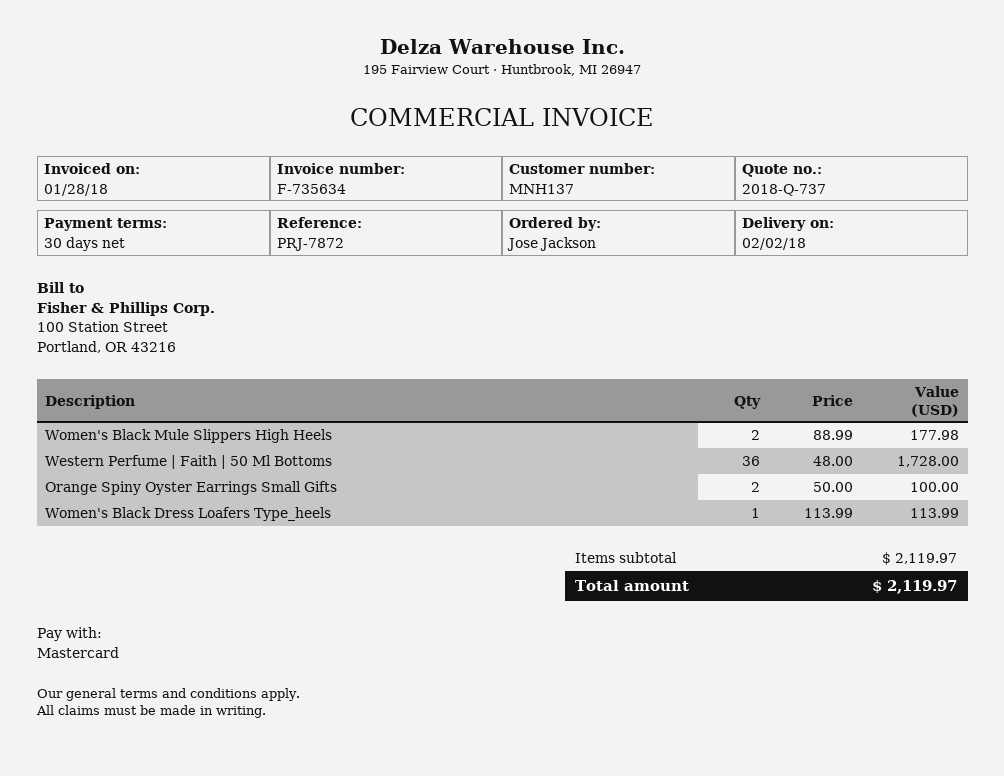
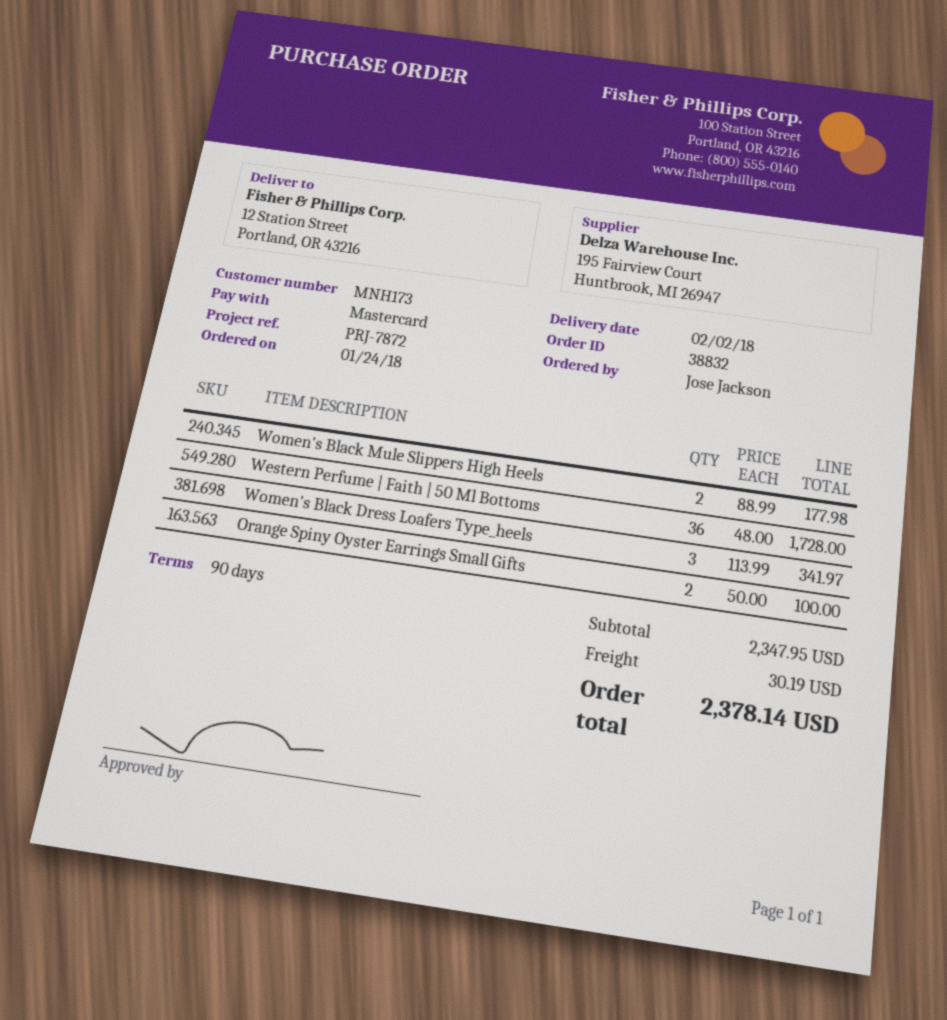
payment terms: 30 days -> 90 days
customer number: MNH137 -> MNH173
Women's Black Dress Loafers Type_heels: 1 x 113.99 = 113.99 -> 3 x 113.99 = 341.97
subtotal: 2119.97 -> 2347.95
shipping: none -> 30.19
total: 2119.97 -> 2378.14

